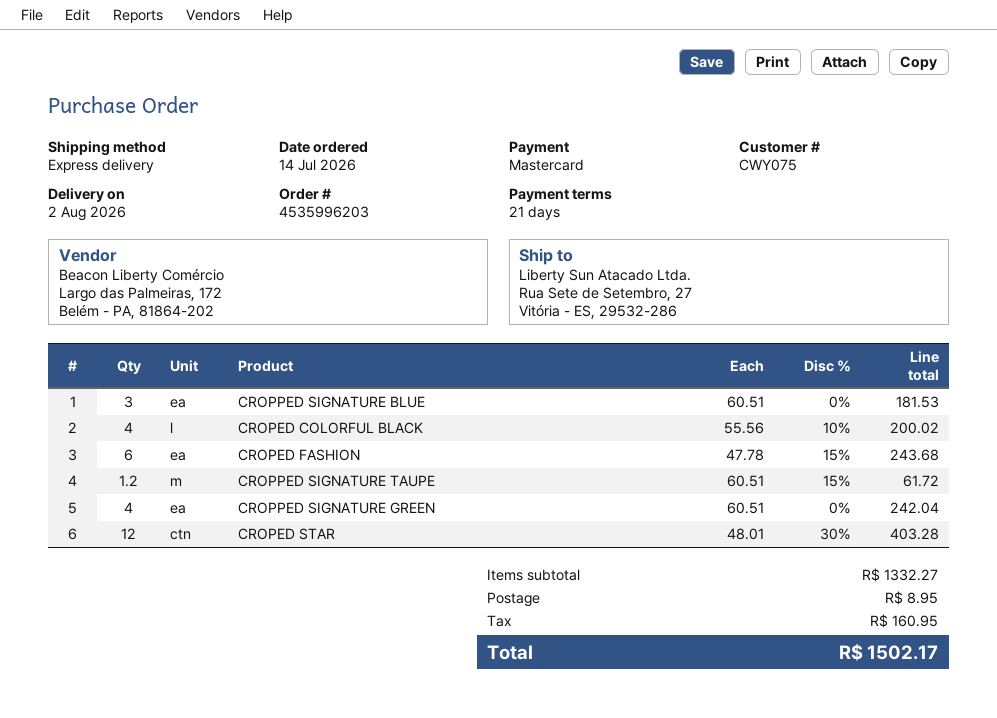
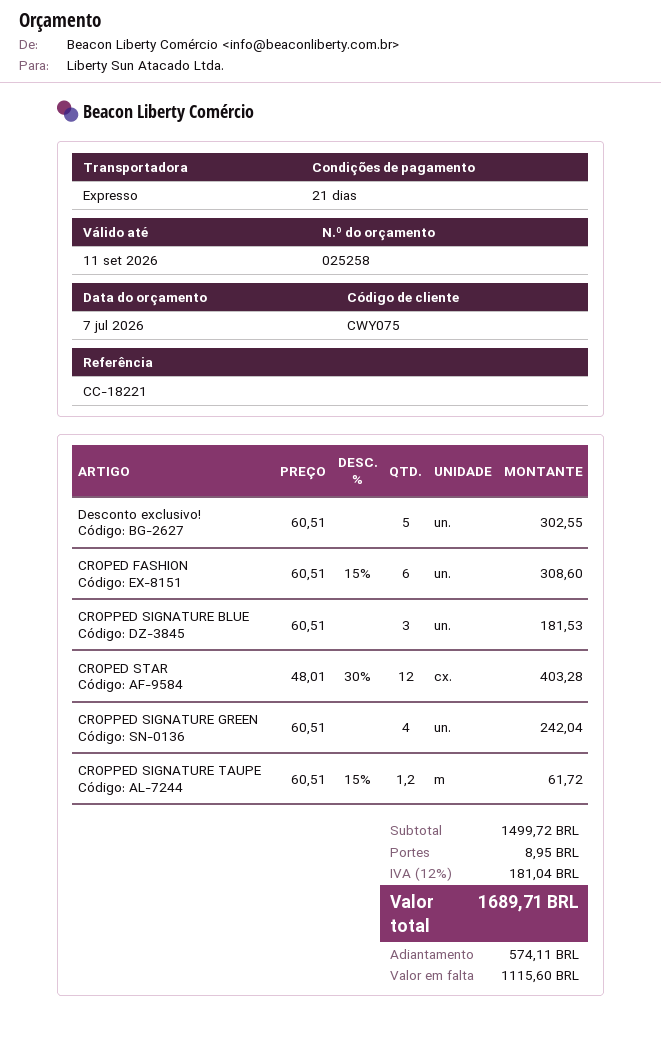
CROPED COLORFUL BLACK: 4 x 55.56 - 10% = 200.02 -> none
CROPED FASHION: 6 x 47.78 - 15% = 243.68 -> 6 x 60.51 - 15% = 308.60
Desconto exclusivo!: none -> 5 x 60.51 = 302.55
subtotal: 1332.27 -> 1499.72
tax: 160.95 -> 181.04
total: 1502.17 -> 1689.71

